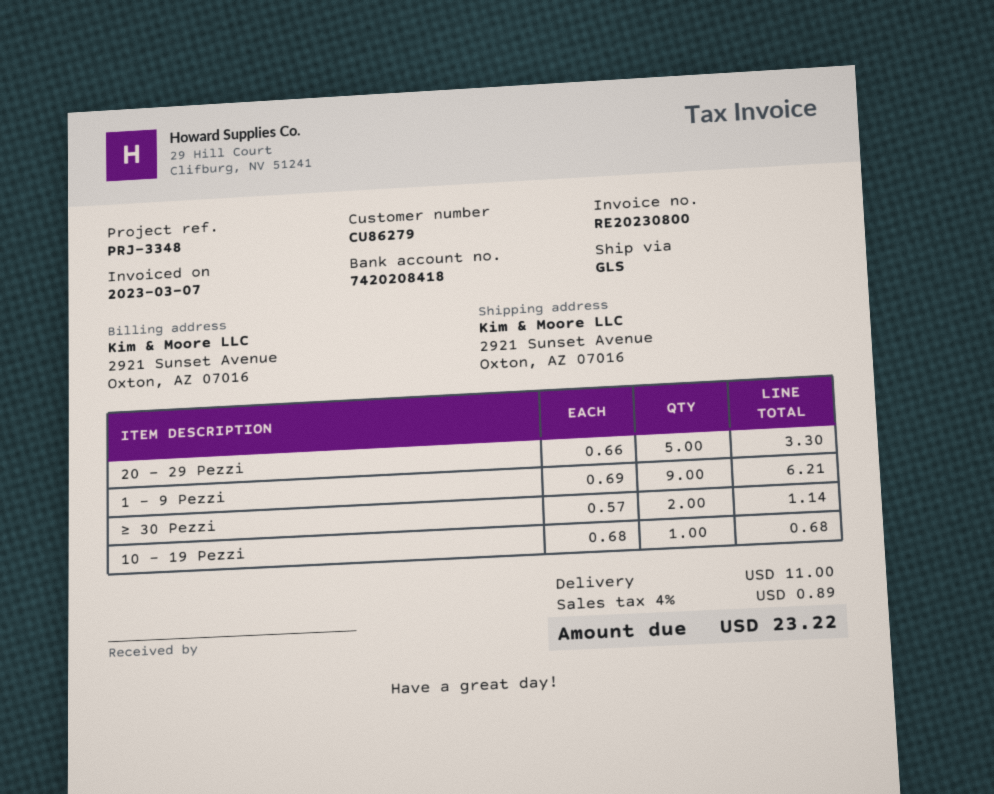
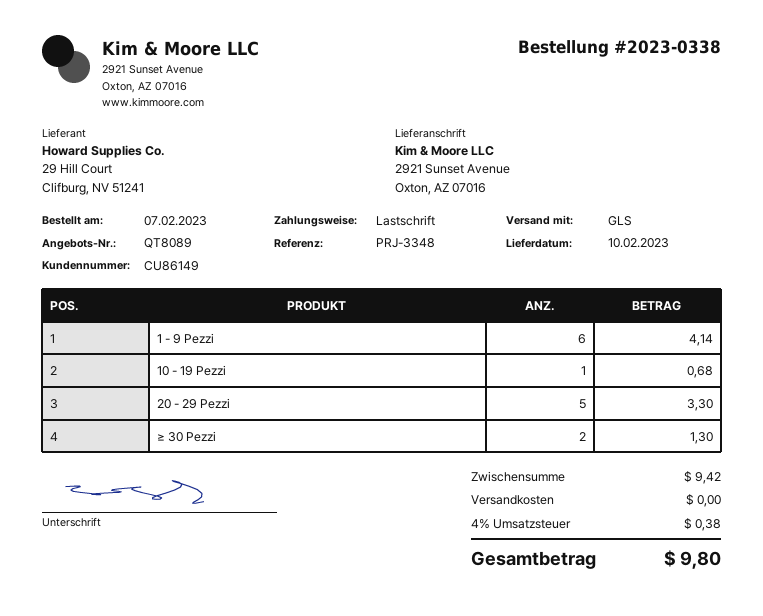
customer number: CU86279 -> CU86149
1 - 9 Pezzi: 9 for 6.21 -> 6 for 4.14
≥ 30 Pezzi: 2 for 1.14 -> 2 for 1.30
shipping: 11.00 -> 0.00
tax: 4% = 0.89 -> 4% = 0.38
total: 23.22 -> 9.80

